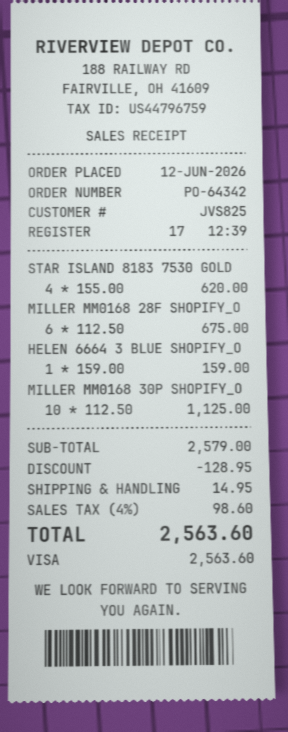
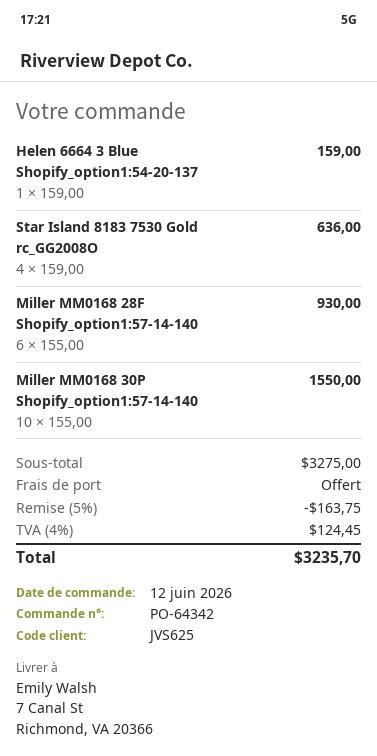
customer number: JVS825 -> JVS625
STAR ISLAND 8183 7530 GOLD: 4 x 155.00 = 620.00 -> 4 x 159.00 = 636.00
MILLER MM0168 28F SHOPIFY_O: 6 x 112.50 = 675.00 -> 6 x 155.00 = 930.00
MILLER MM0168 30P SHOPIFY_O: 10 x 112.50 = 1125.00 -> 10 x 155.00 = 1550.00
subtotal: 2579.00 -> 3275.00
discount: 128.95 -> 163.75
shipping: 14.95 -> 0.00
tax: 4% = 98.60 -> 4% = 124.45
total: 2563.60 -> 3235.70

